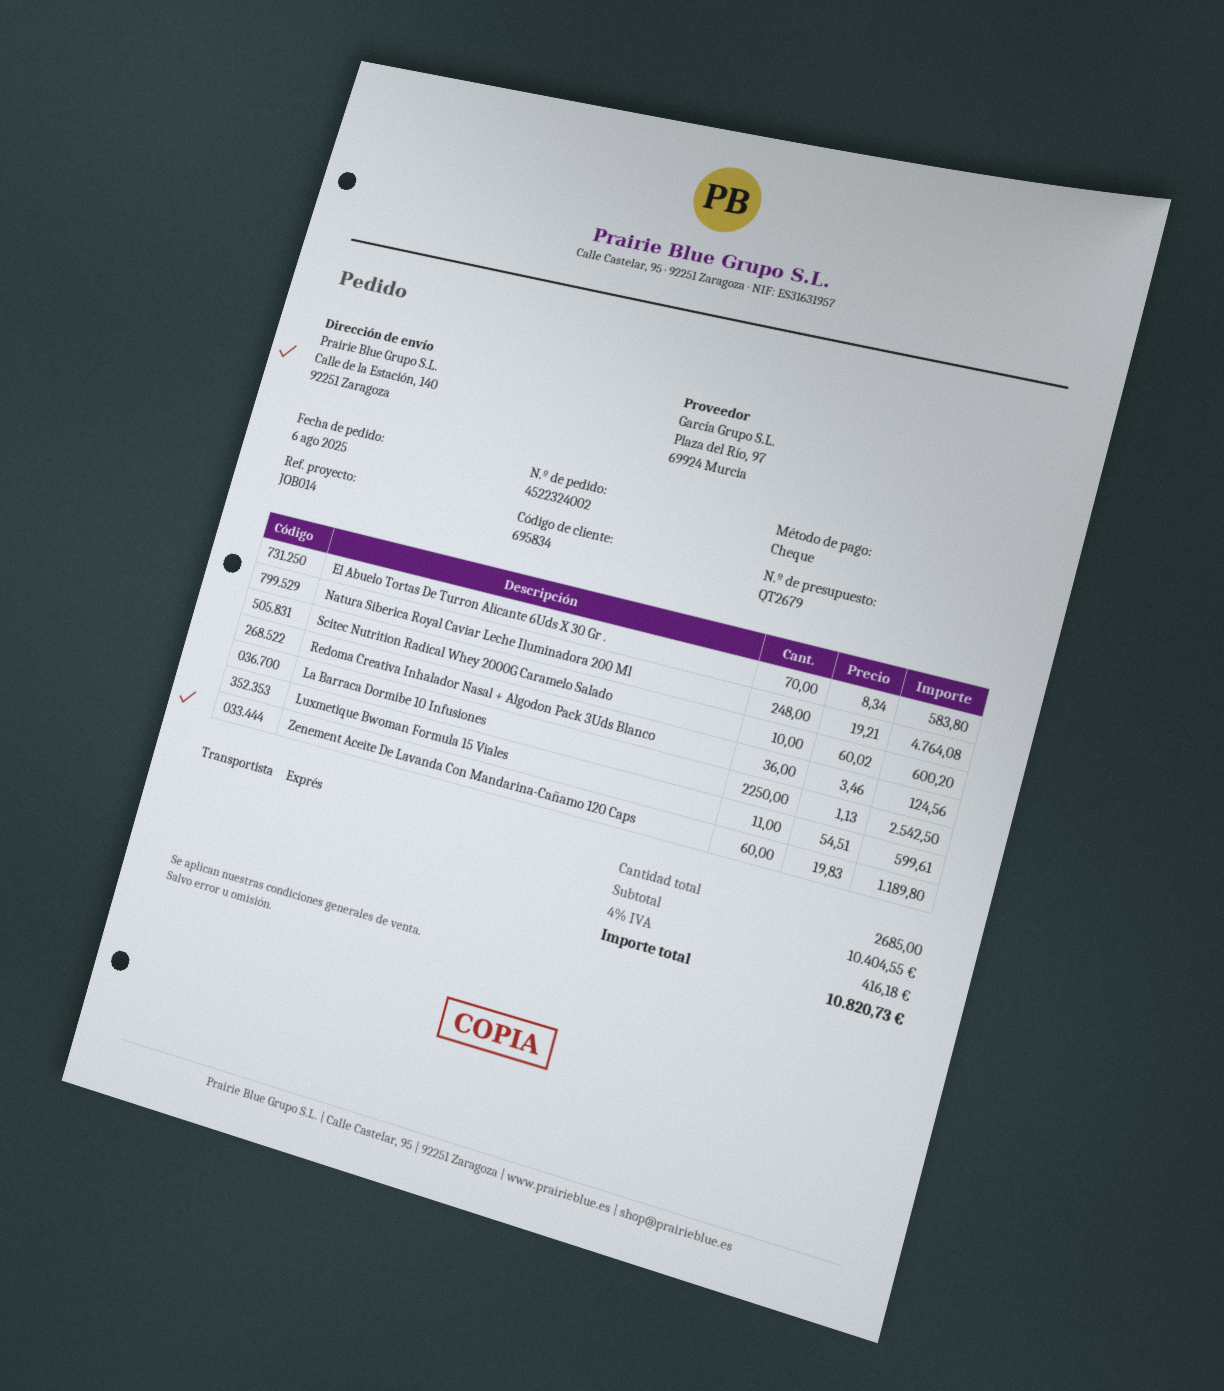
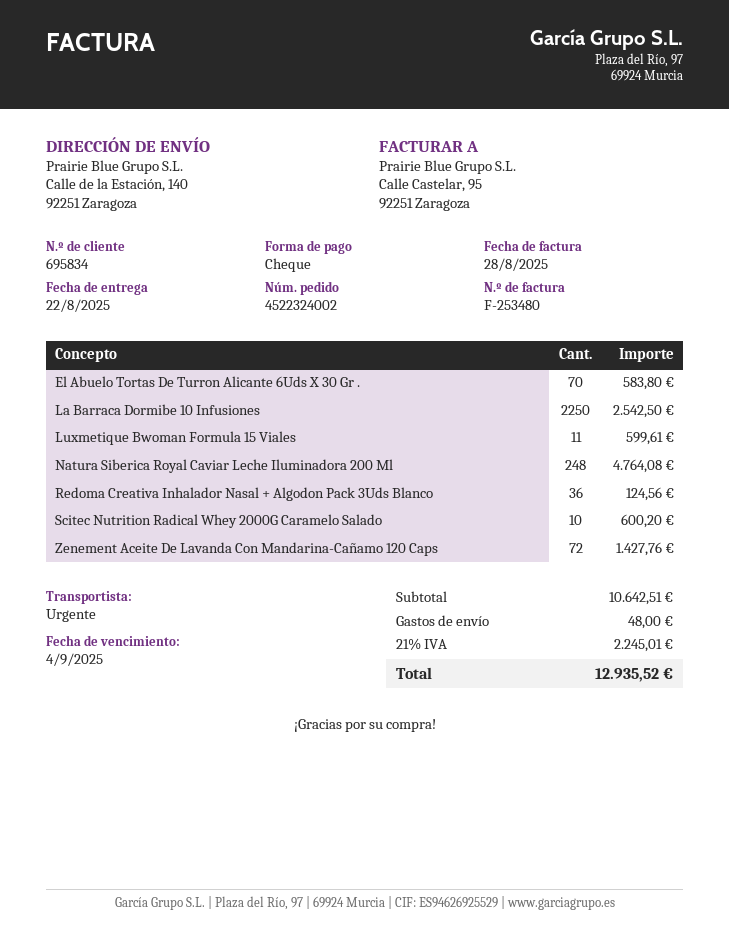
Zenement Aceite De Lavanda Con Mandarina-Cañamo 120 Caps: 60 for 1189.80 -> 72 for 1427.76
subtotal: 10404.55 -> 10642.51
shipping: none -> 48.00
tax: 4% = 416.18 -> 21% = 2245.01
total: 10820.73 -> 12935.52

